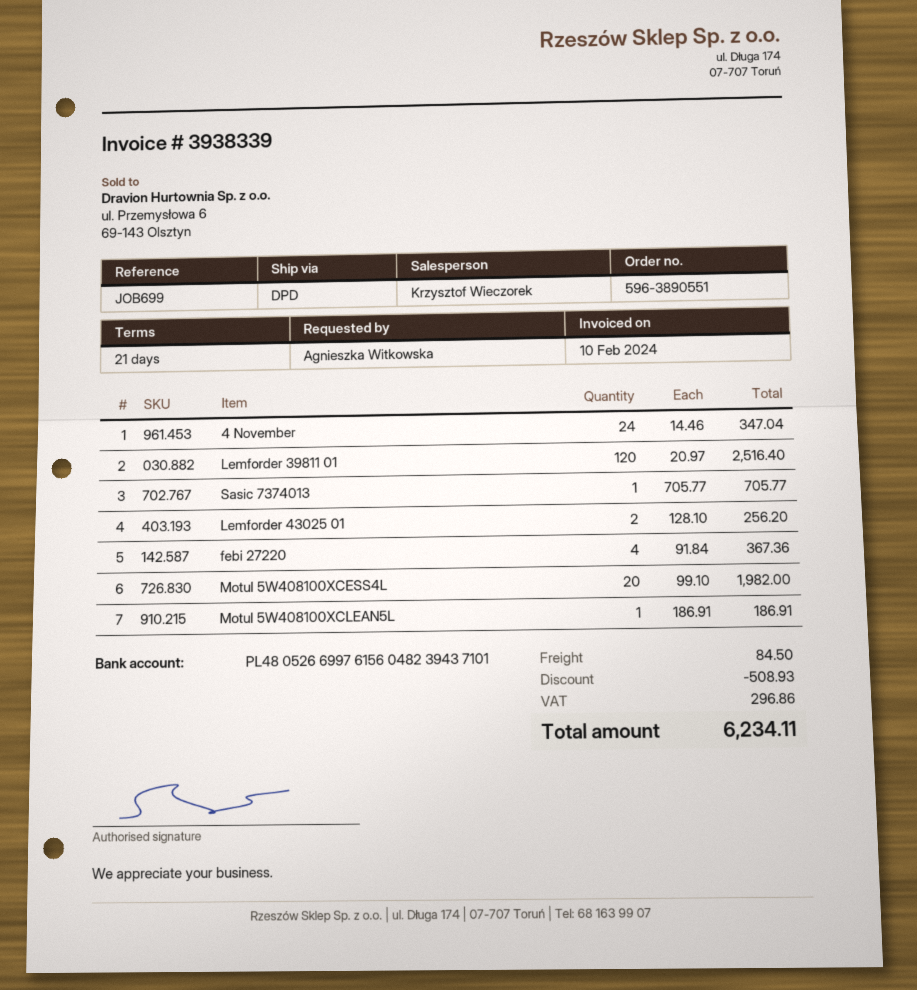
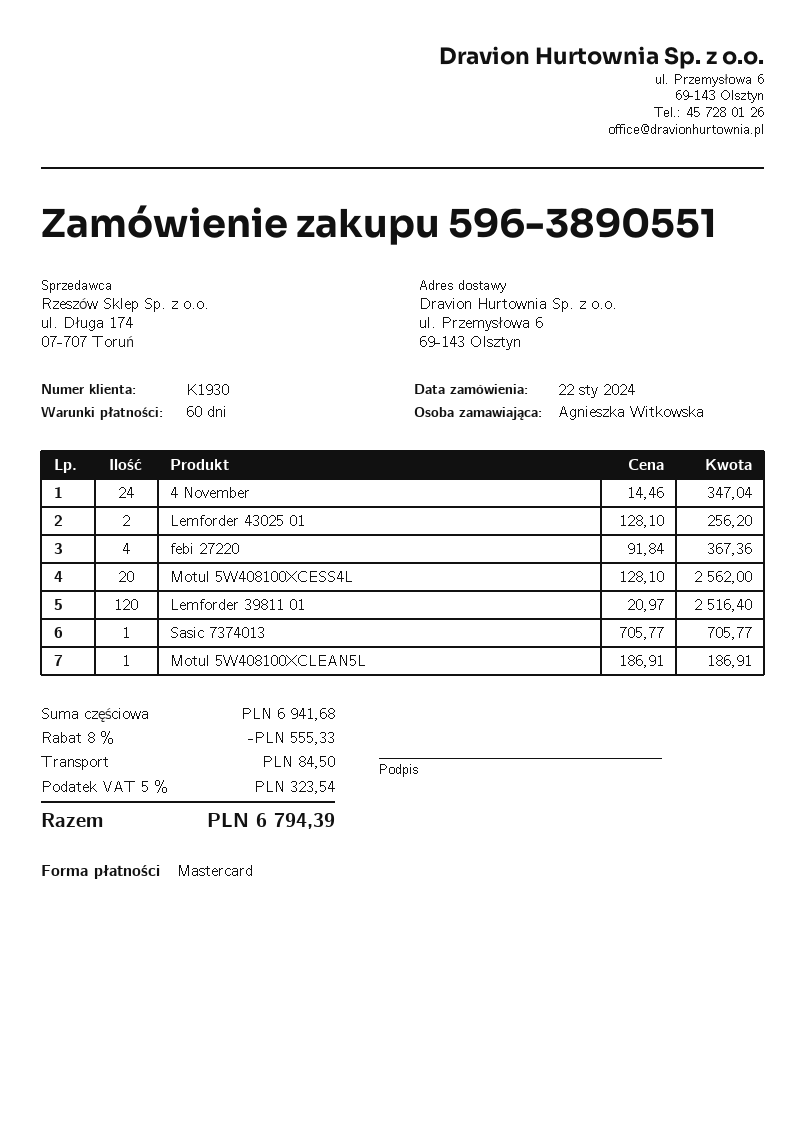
payment terms: 21 days -> 60 days
Motul 5W408100XCESS4L: 20 x 99.10 = 1982.00 -> 20 x 128.10 = 2562.00
discount: 508.93 -> 555.33
tax: 296.86 -> 323.54
total: 6234.11 -> 6794.39

